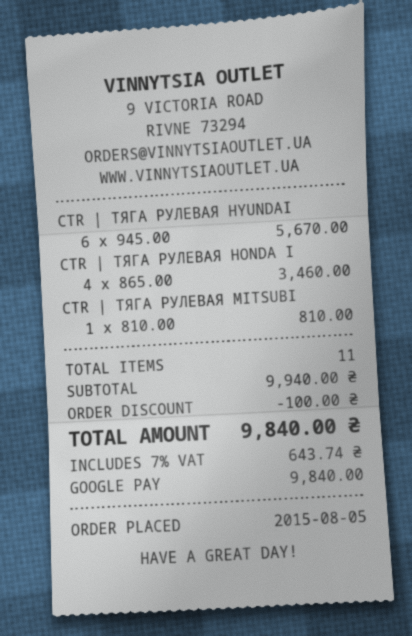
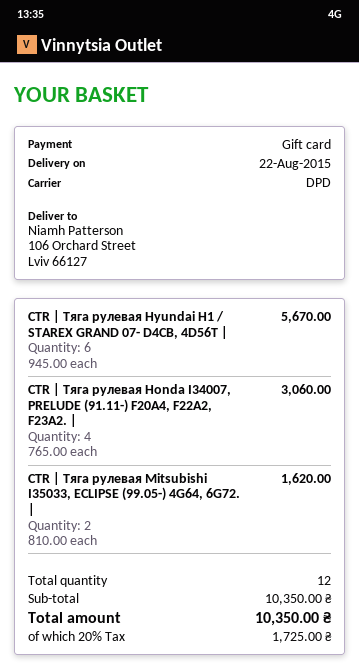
payment method: Google Pay -> gift card
CTR | ТЯГА РУЛЕВАЯ HONDA I: 4 x 865.00 = 3460.00 -> 4 x 765.00 = 3060.00
CTR | ТЯГА РУЛЕВАЯ MITSUBI: 1 x 810.00 = 810.00 -> 2 x 810.00 = 1620.00
total quantity: 11 -> 12
subtotal: 9940.00 -> 10350.00
discount: 100.00 -> none
tax: 7% = 643.74 -> 20% = 1725.00
total: 9840.00 -> 10350.00

